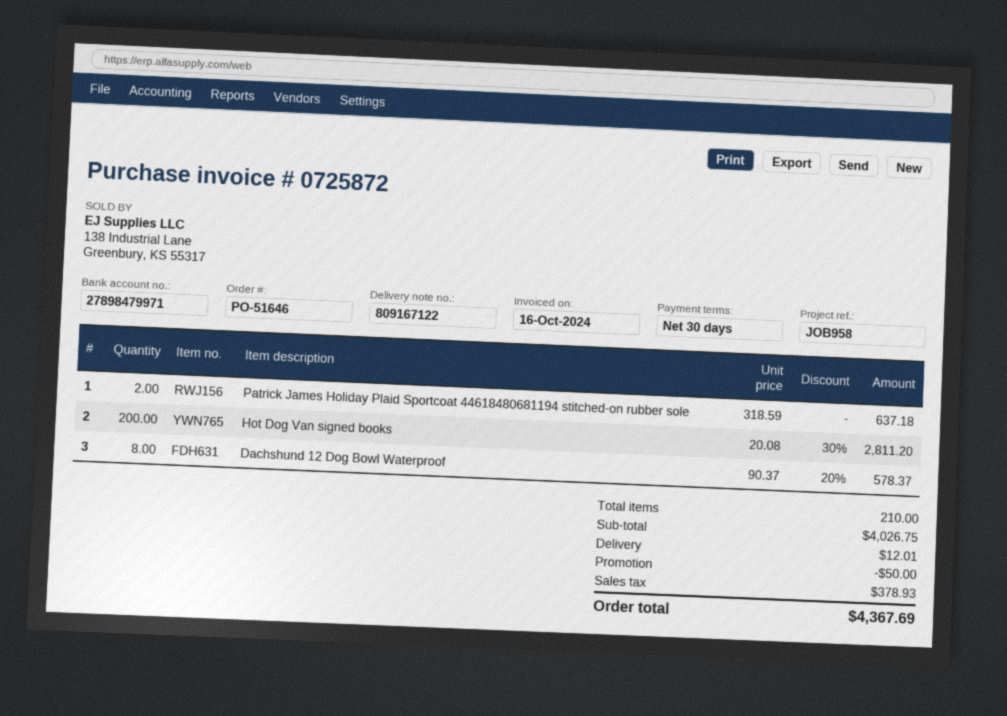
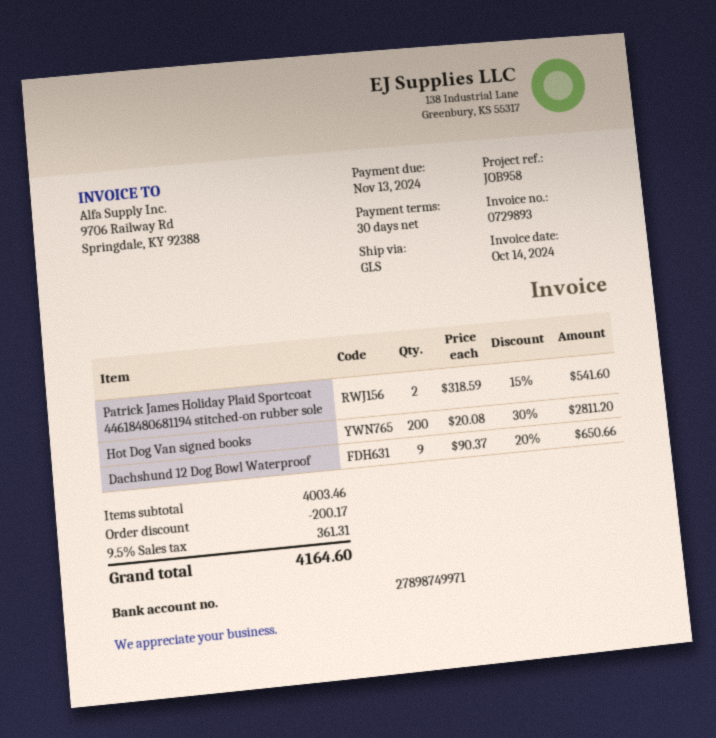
invoice number: 0725872 -> 0729893
invoice date: 2024-10-16 -> 2024-10-14
bank account: 27898479971 -> 27898749971
Patrick James Holiday Plaid Sportcoat 44618480681194 stitched-on rubber sole: 2 x 318.59 = 637.18 -> 2 x 318.59 - 15% = 541.60
Dachshund 12 Dog Bowl Waterproof: 8 x 90.37 - 20% = 578.37 -> 9 x 90.37 - 20% = 650.66
subtotal: 4026.75 -> 4003.46
discount: 50.00 -> 200.17
shipping: 12.01 -> none
tax: 378.93 -> 361.31
total: 4367.69 -> 4164.60

